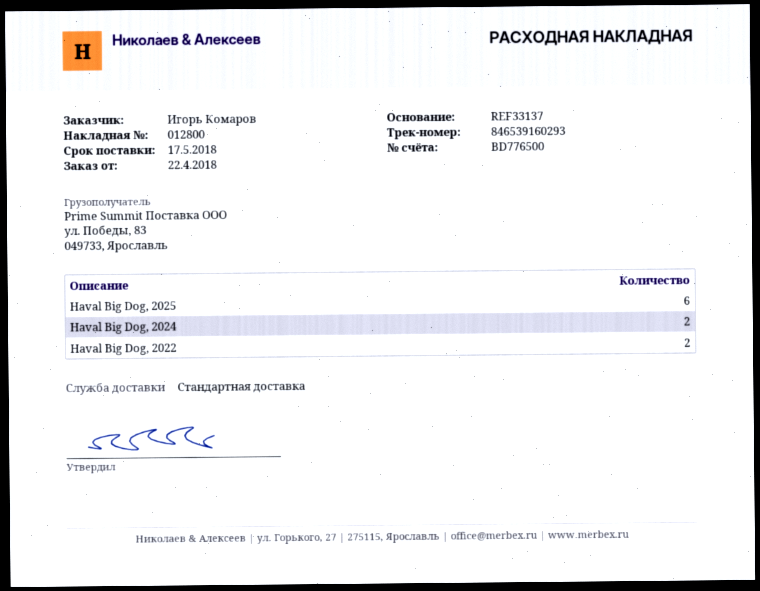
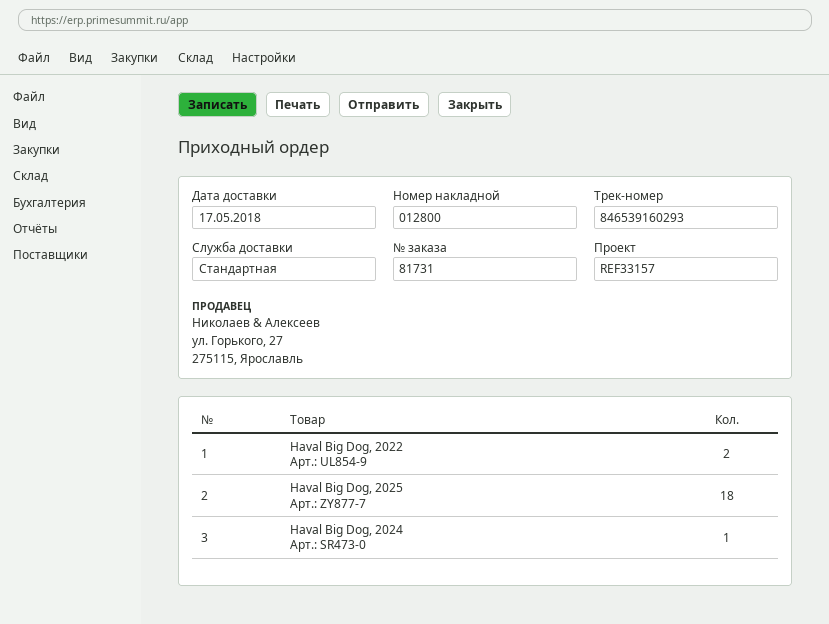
reference: REF33137 -> REF33157
Haval Big Dog, 2025: 6 -> 18
Haval Big Dog, 2024: 2 -> 1

